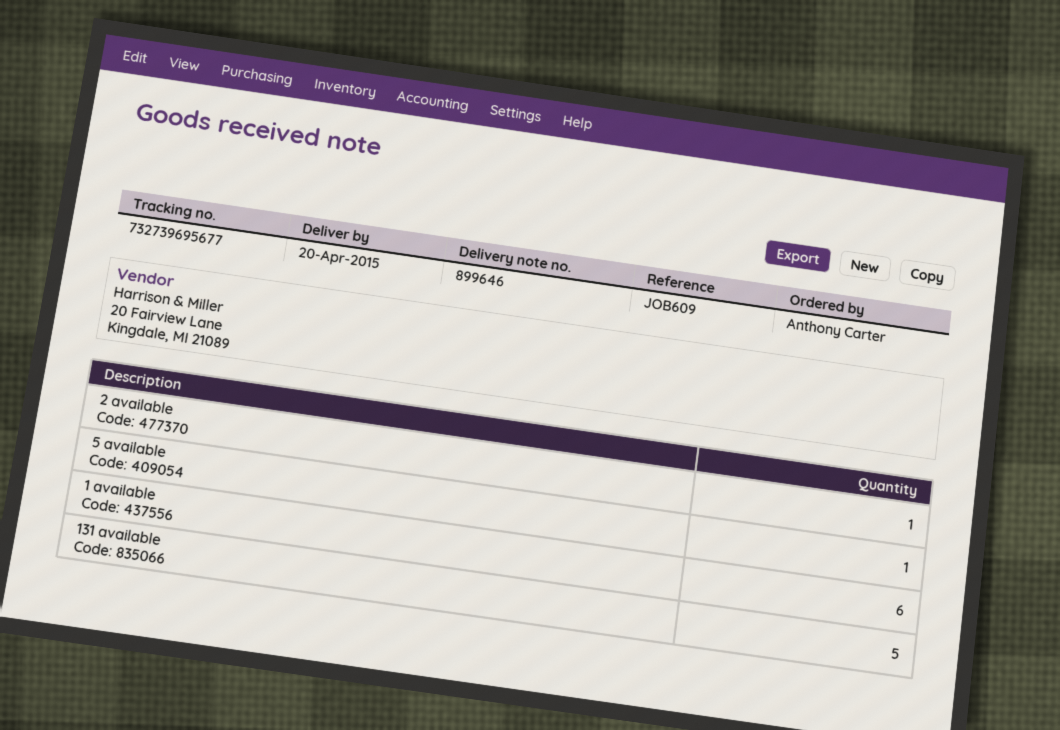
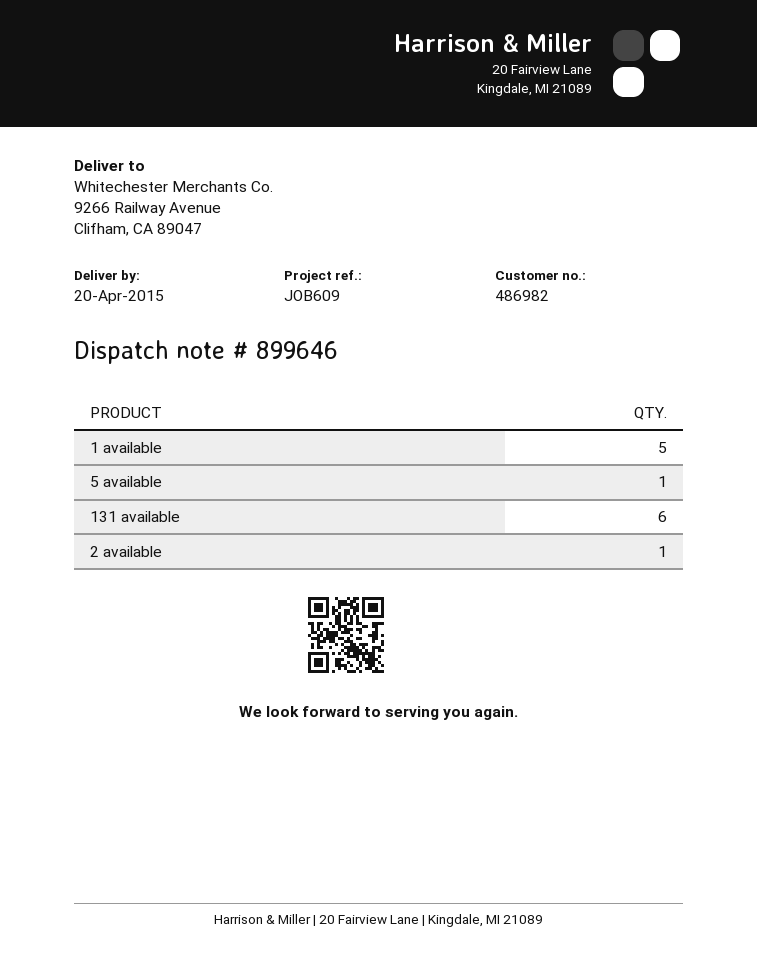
1 available: 6 -> 5
131 available: 5 -> 6

